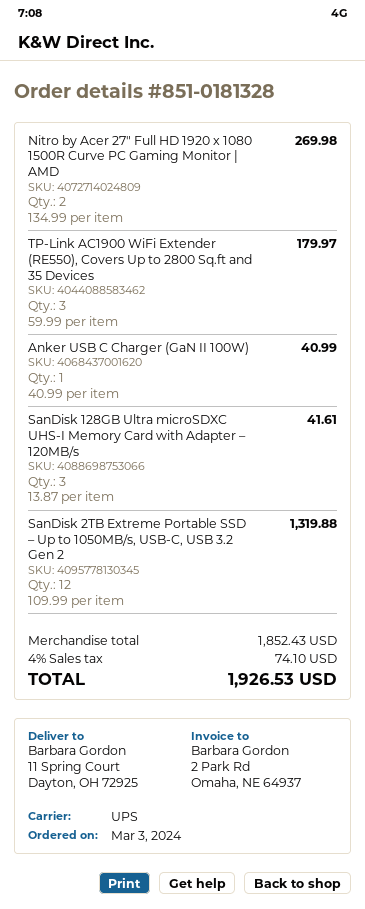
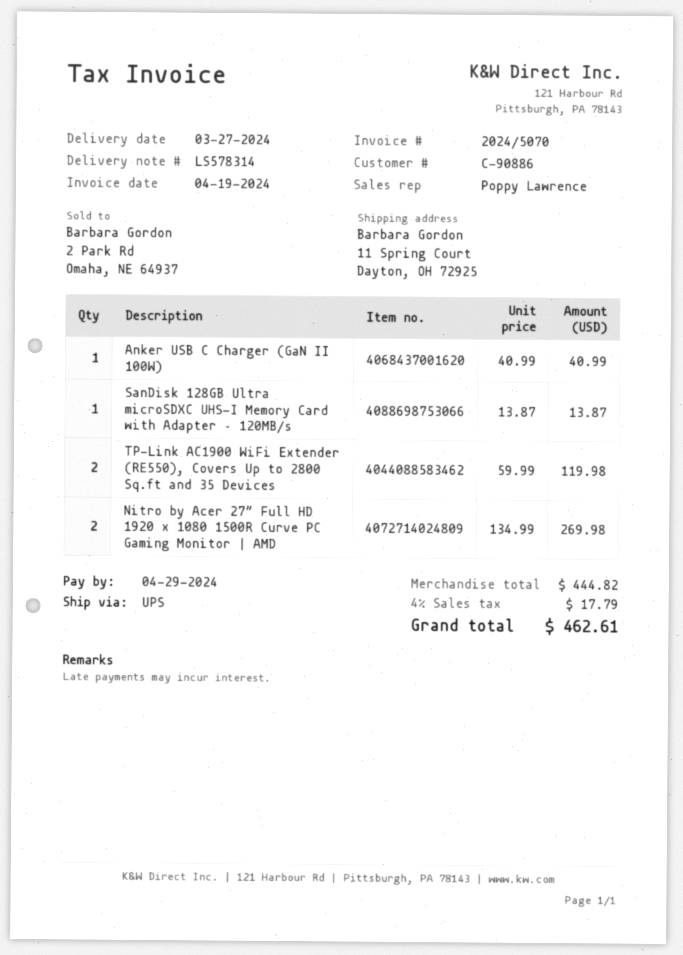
TP-Link AC1900 WiFi Extender (RE550), Covers Up to 2800 Sq.ft and 35 Devices: 3 x 59.99 = 179.97 -> 2 x 59.99 = 119.98
SanDisk 128GB Ultra microSDXC UHS-I Memory Card with Adapter – 120MB/s: 3 x 13.87 = 41.61 -> 1 x 13.87 = 13.87
SanDisk 2TB Extreme Portable SSD – Up to 1050MB/s, USB-C, USB 3.2 Gen 2: 12 x 109.99 = 1319.88 -> none
subtotal: 1852.43 -> 444.82
tax: 4% = 74.10 -> 4% = 17.79
total: 1926.53 -> 462.61

